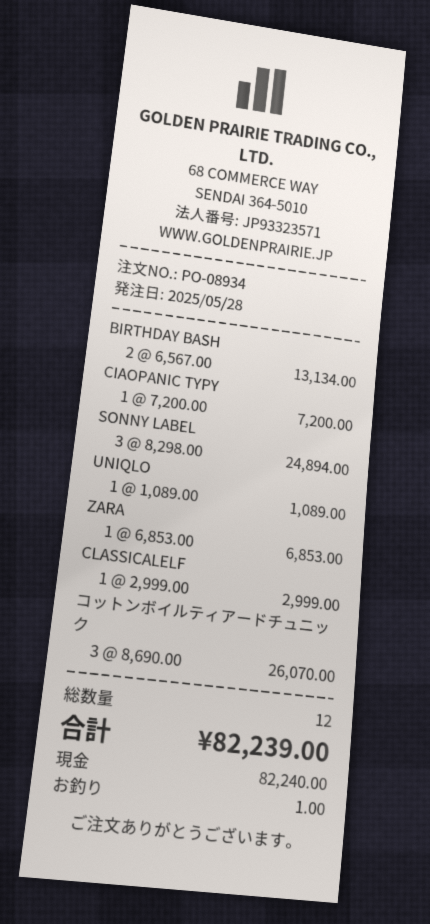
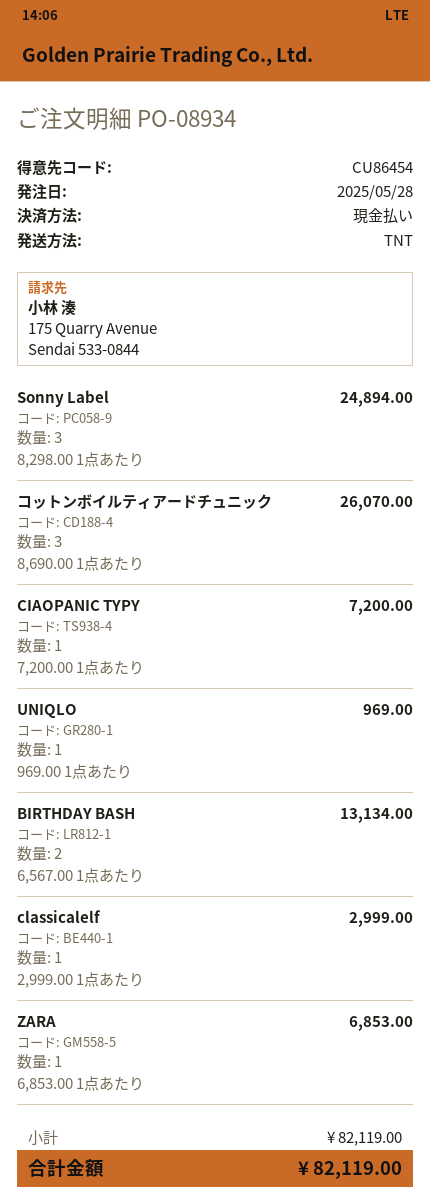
UNIQLO: 1 x 1089.00 = 1089.00 -> 1 x 969.00 = 969.00
total: 82239.00 -> 82119.00

